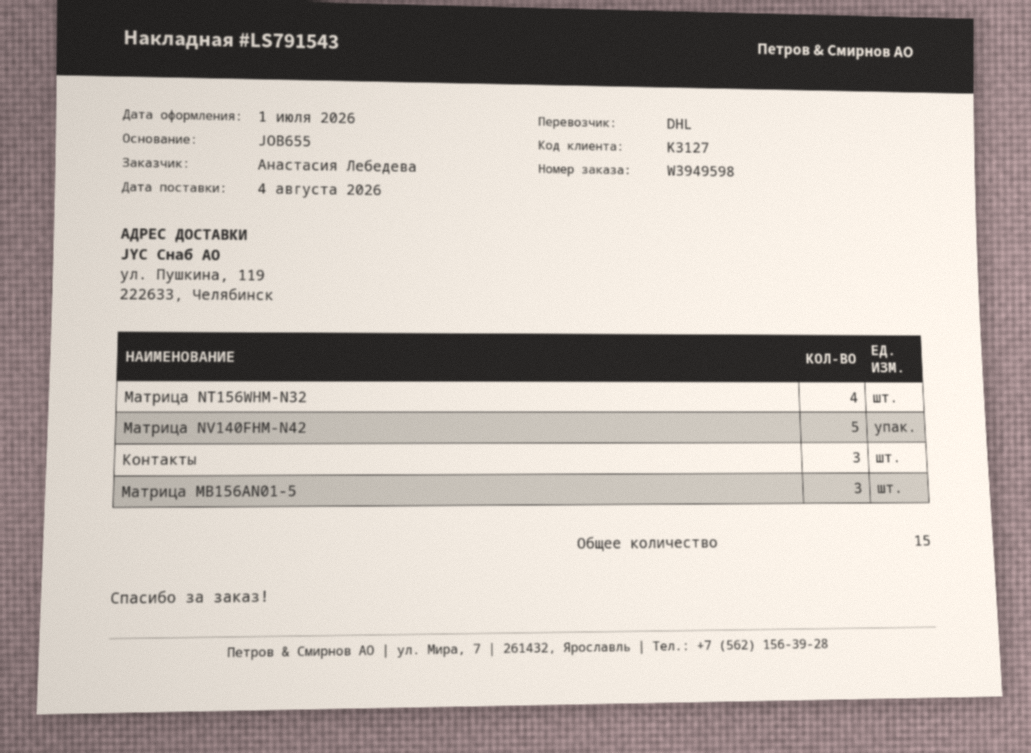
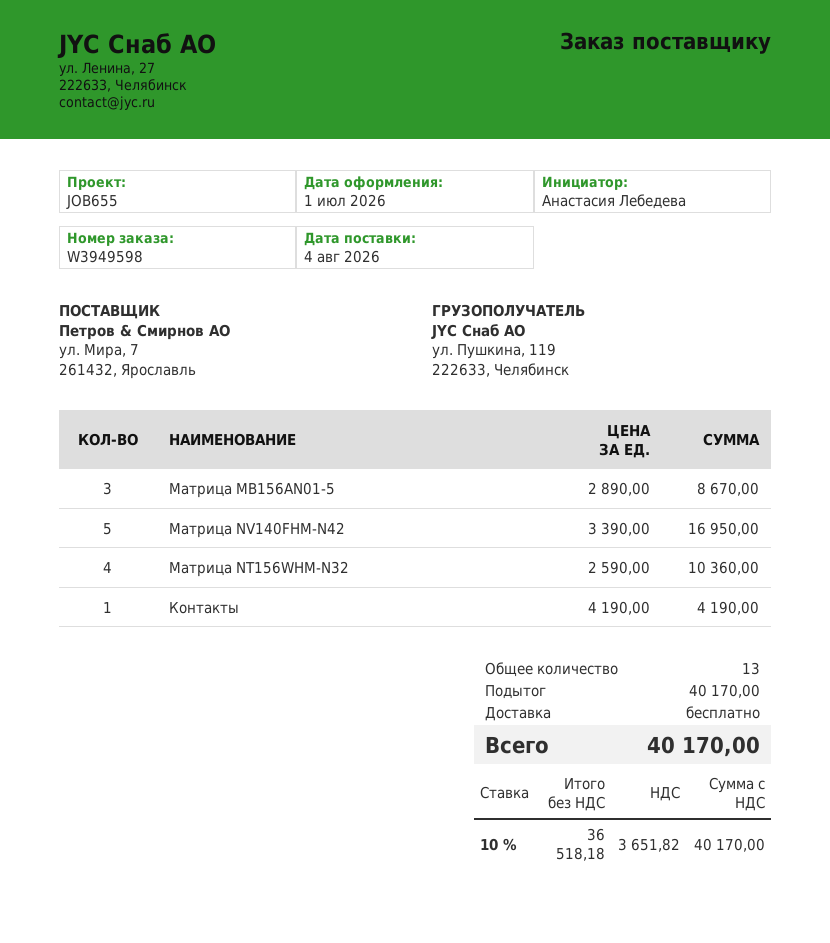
Контакты: 3 -> 1
total quantity: 15 -> 13

